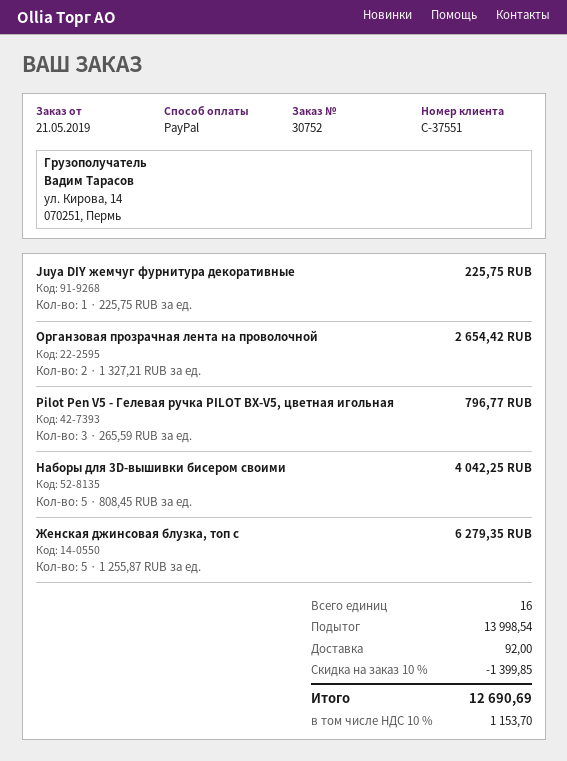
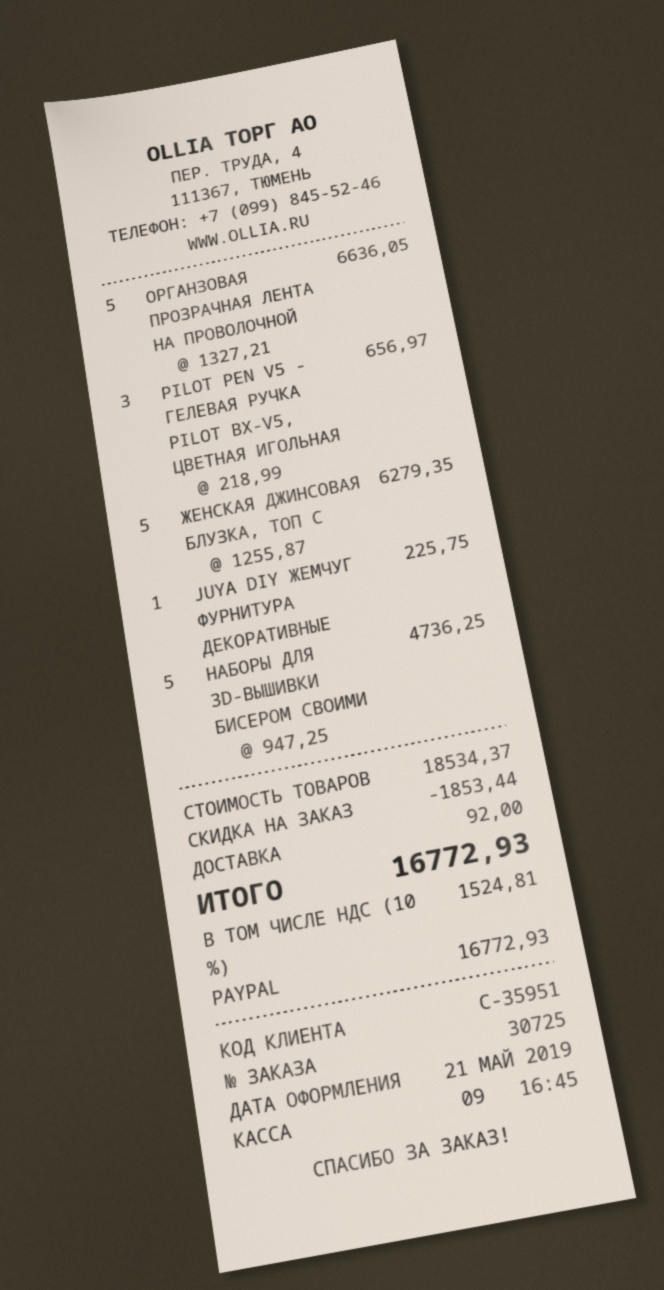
order number: 30752 -> 30725
customer number: C-37551 -> C-35951
Органзовая прозрачная лента на проволочной: 2 x 1327.21 = 2654.42 -> 5 x 1327.21 = 6636.05
Pilot Pen V5 - Гелевая ручка PILOT BX-V5, цветная игольная: 3 x 265.59 = 796.77 -> 3 x 218.99 = 656.97
Наборы для 3D-вышивки бисером своими: 5 x 808.45 = 4042.25 -> 5 x 947.25 = 4736.25
subtotal: 13998.54 -> 18534.37
discount: 1399.85 -> 1853.44
tax: 10% = 1153.70 -> 10% = 1524.81
total: 12690.69 -> 16772.93

